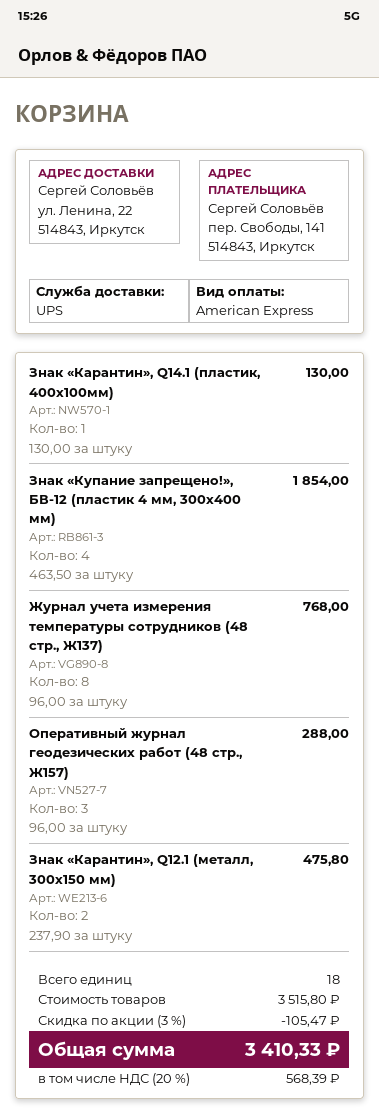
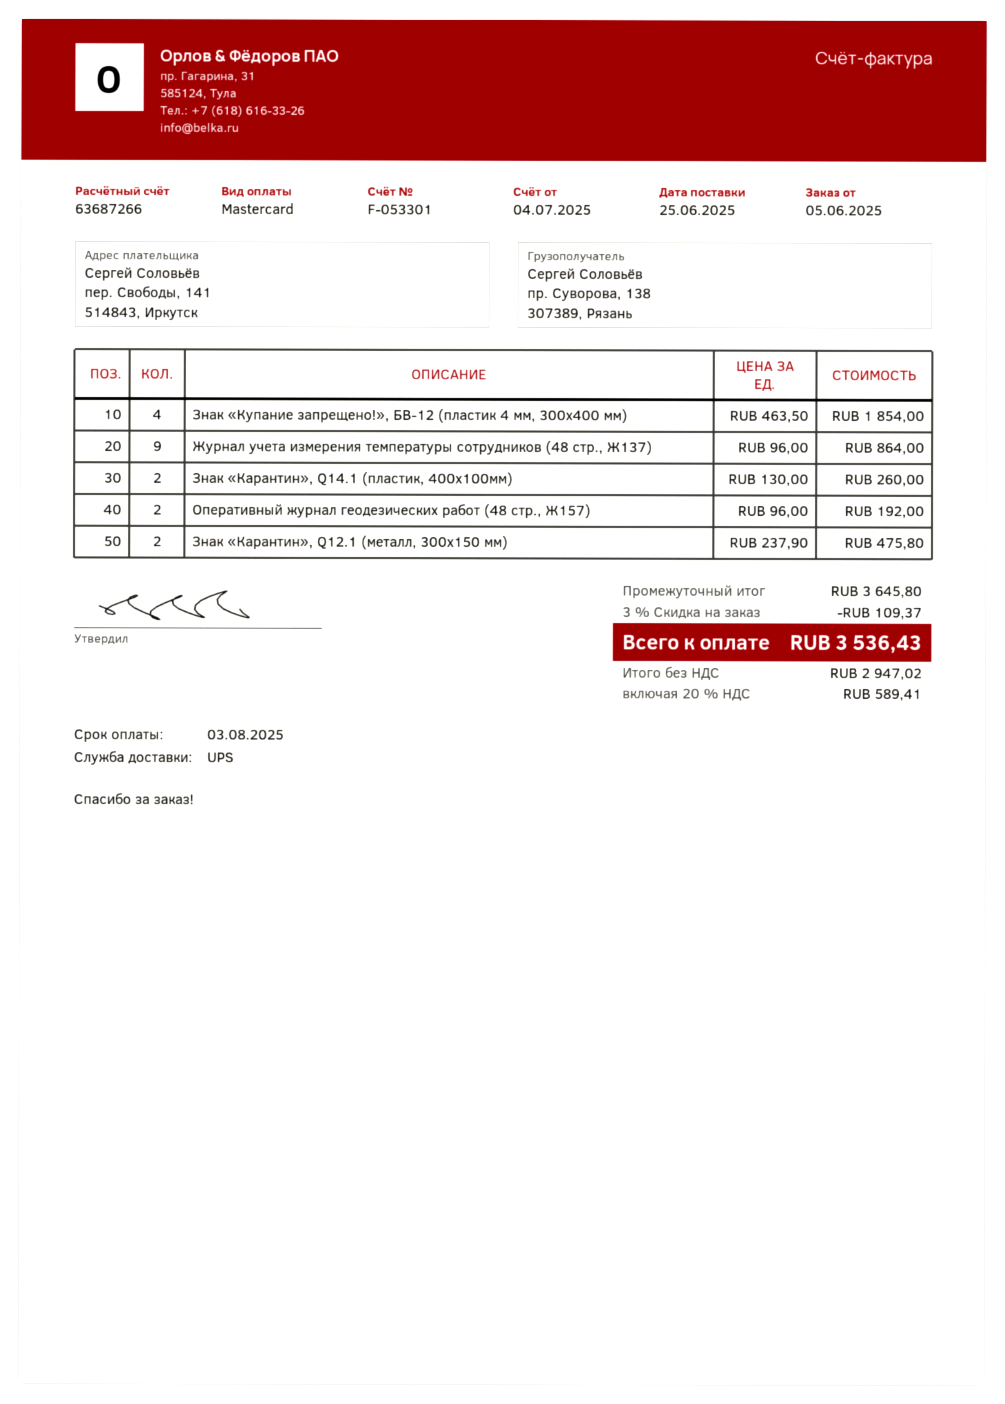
payment method: American Express -> Mastercard
ship to: ул. Ленина, 22, 514843, Иркутск -> пр. Суворова, 138, 307389, Рязань
Знак «Карантин», Q14.1 (пластик, 400х100мм): 1 x 130.00 = 130.00 -> 2 x 130.00 = 260.00
Журнал учета измерения температуры сотрудников (48 стр., Ж137): 8 x 96.00 = 768.00 -> 9 x 96.00 = 864.00
Оперативный журнал геодезических работ (48 стр., Ж157): 3 x 96.00 = 288.00 -> 2 x 96.00 = 192.00
subtotal: 3515.80 -> 3645.80
discount: 3% = 105.47 -> 3% = 109.37
tax: 20% = 568.39 -> 20% = 589.41
total: 3410.33 -> 3536.43

